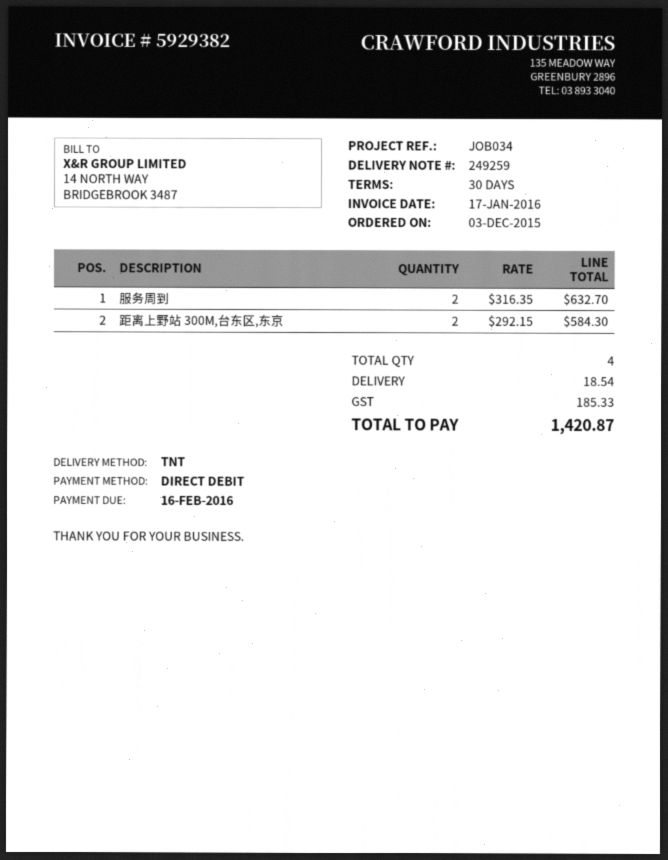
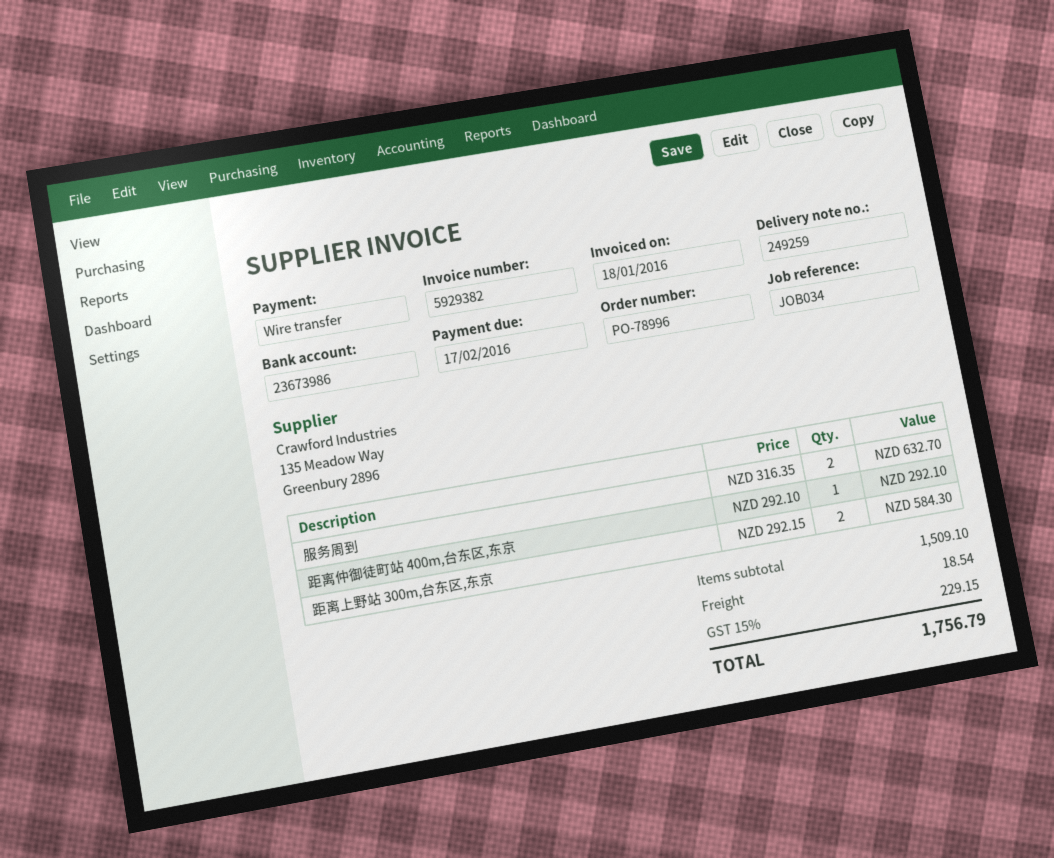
invoice date: 2016-01-17 -> 2016-01-18
due date: 2016-02-16 -> 2016-02-17
payment method: direct debit -> bank transfer
距离仲御徒町站 400m,台东区,东京: none -> 1 x 292.10 = 292.10
tax: 185.33 -> 229.15
total: 1420.87 -> 1756.79

